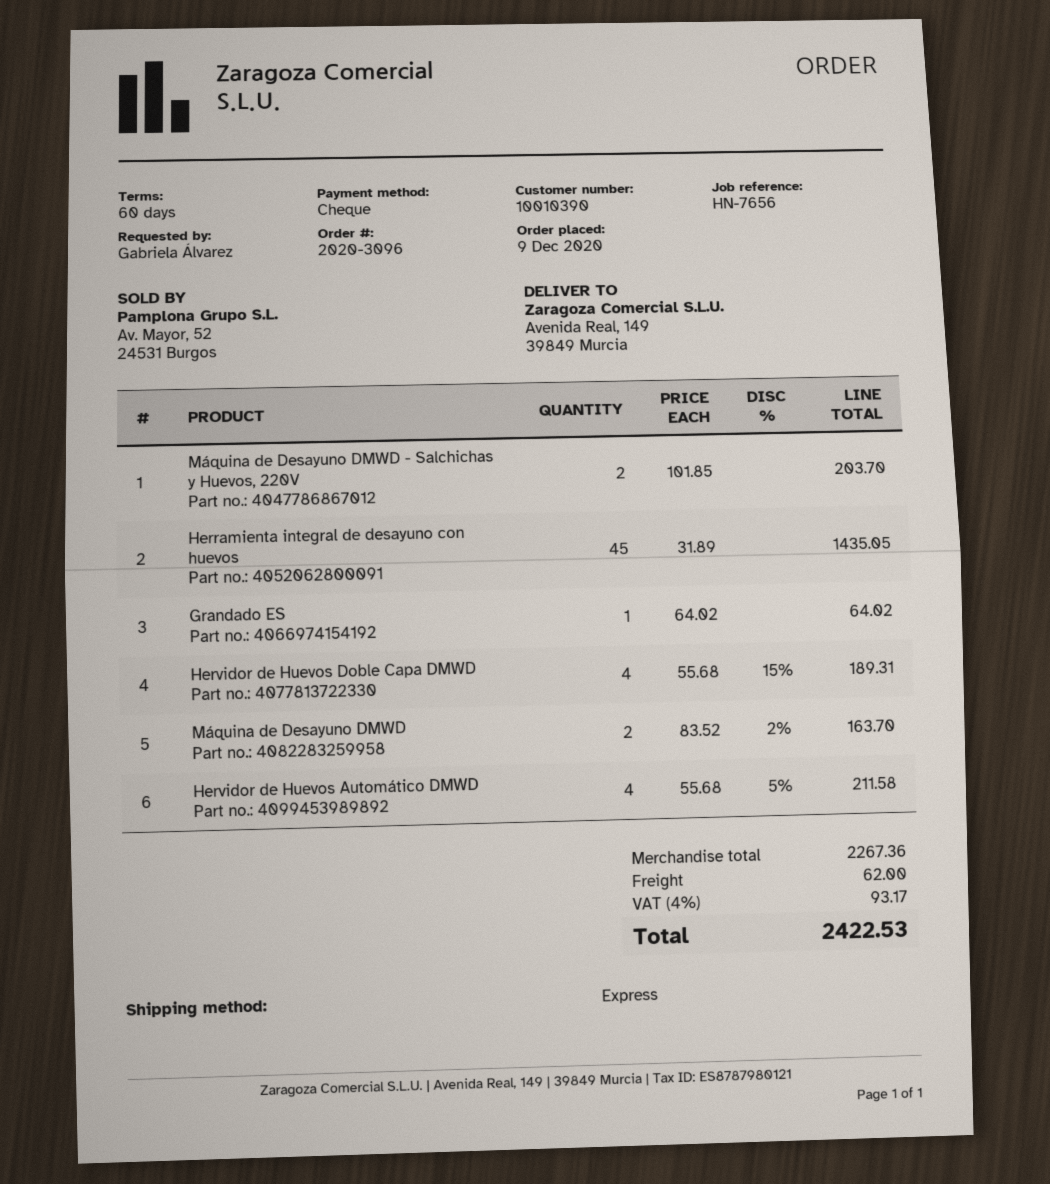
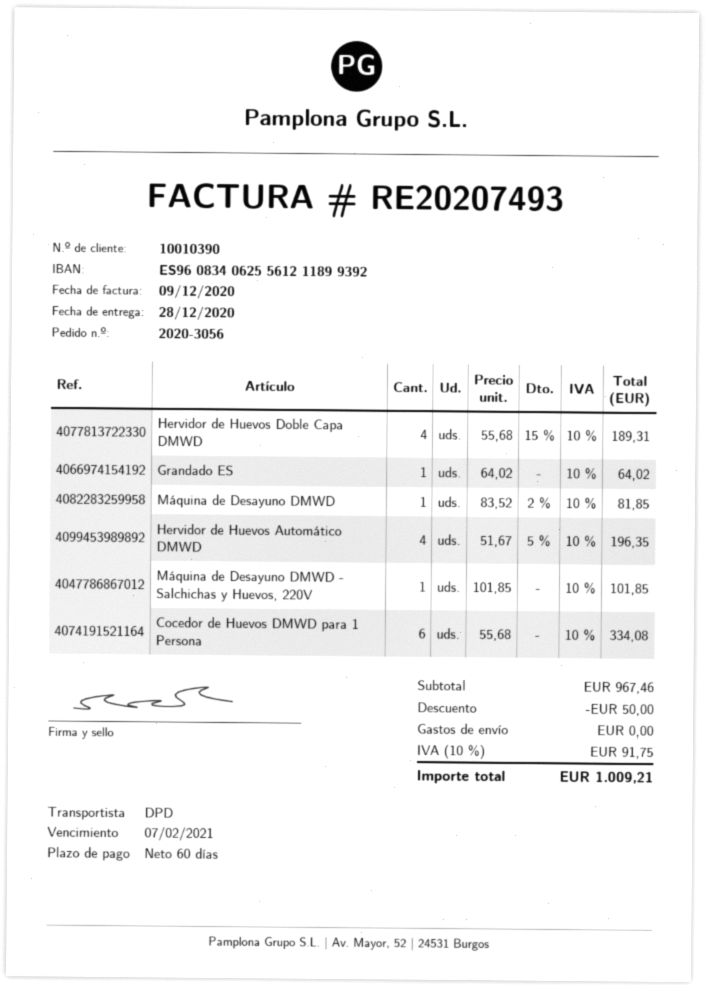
order number: 2020-3096 -> 2020-3056
shipping method: express -> DPD
Máquina de Desayuno DMWD - Salchichas y Huevos, 220V: 2 x 101.85 = 203.70 -> 1 x 101.85 = 101.85
Herramienta integral de desayuno con huevos: 45 x 31.89 = 1435.05 -> none
Máquina de Desayuno DMWD: 2 x 83.52 - 2% = 163.70 -> 1 x 83.52 - 2% = 81.85
Hervidor de Huevos Automático DMWD: 4 x 55.68 - 5% = 211.58 -> 4 x 51.67 - 5% = 196.35
Cocedor de Huevos DMWD para 1 Persona: none -> 6 x 55.68 = 334.08
subtotal: 2267.36 -> 967.46
discount: none -> 50.00
shipping: 62.00 -> 0.00
tax: 4% = 93.17 -> 10% = 91.75
total: 2422.53 -> 1009.21

